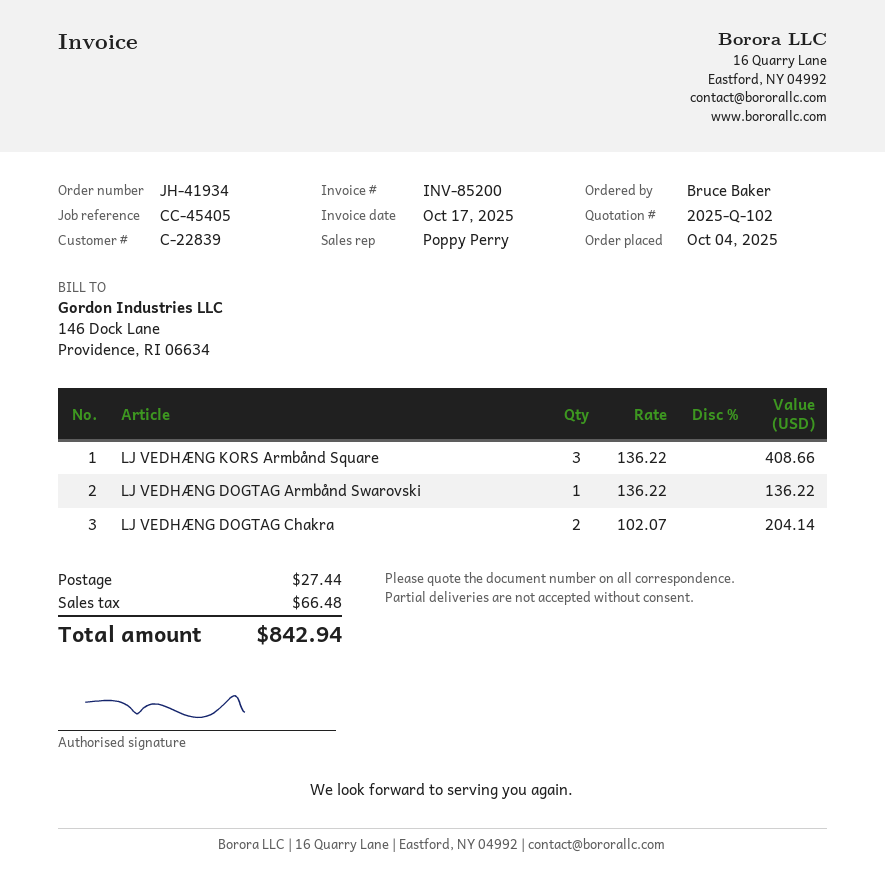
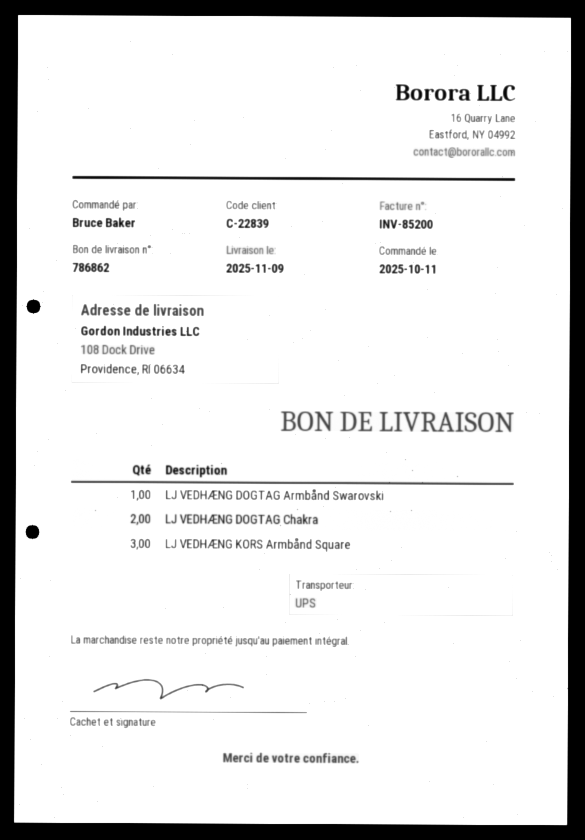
order date: 2025-10-04 -> 2025-10-11

